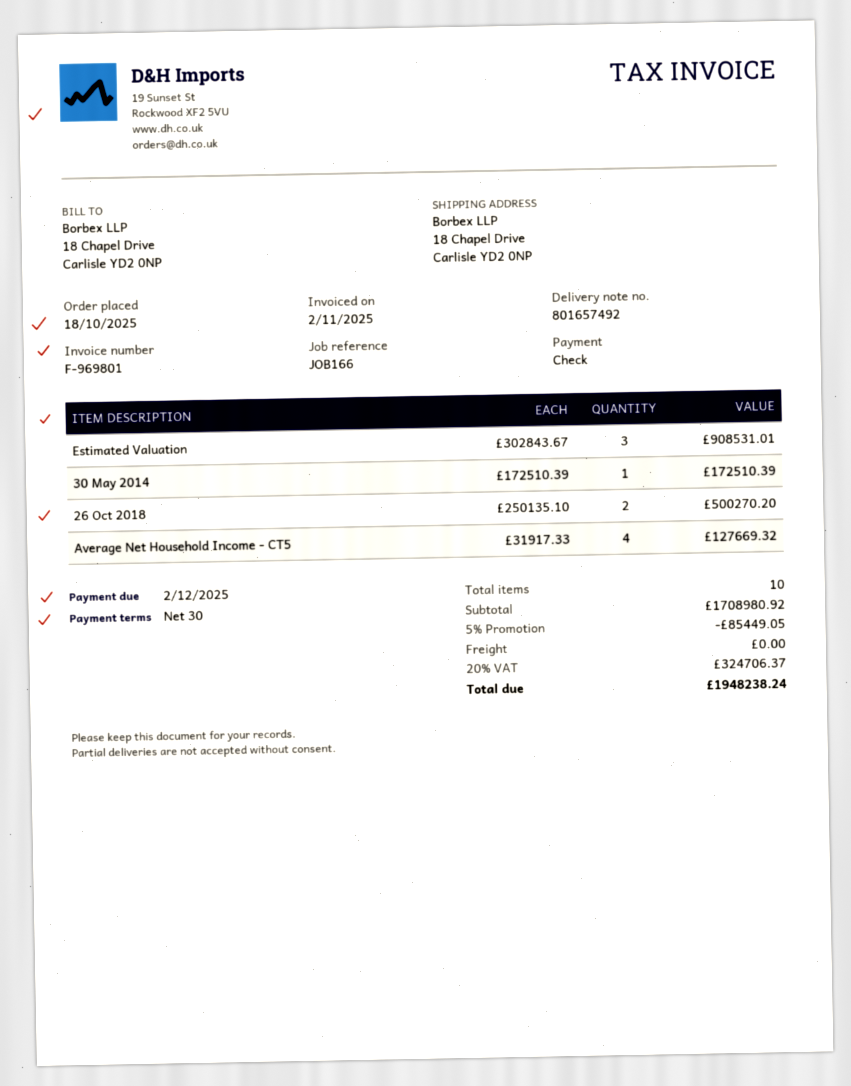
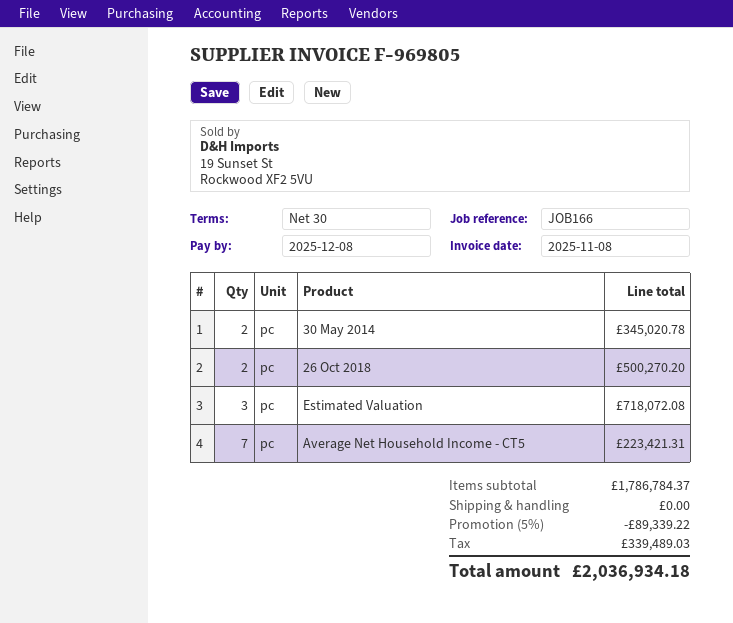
invoice number: F-969801 -> F-969805
invoice date: 2025-11-02 -> 2025-11-08
due date: 2025-12-02 -> 2025-12-08
Estimated Valuation: 3 for 908531.01 -> 3 for 718072.08
30 May 2014: 1 for 172510.39 -> 2 for 345020.78
Average Net Household Income - CT5: 4 for 127669.32 -> 7 for 223421.31
subtotal: 1708980.92 -> 1786784.37
discount: 5% = 85449.05 -> 5% = 89339.22
tax: 324706.37 -> 339489.03
total: 1948238.24 -> 2036934.18

